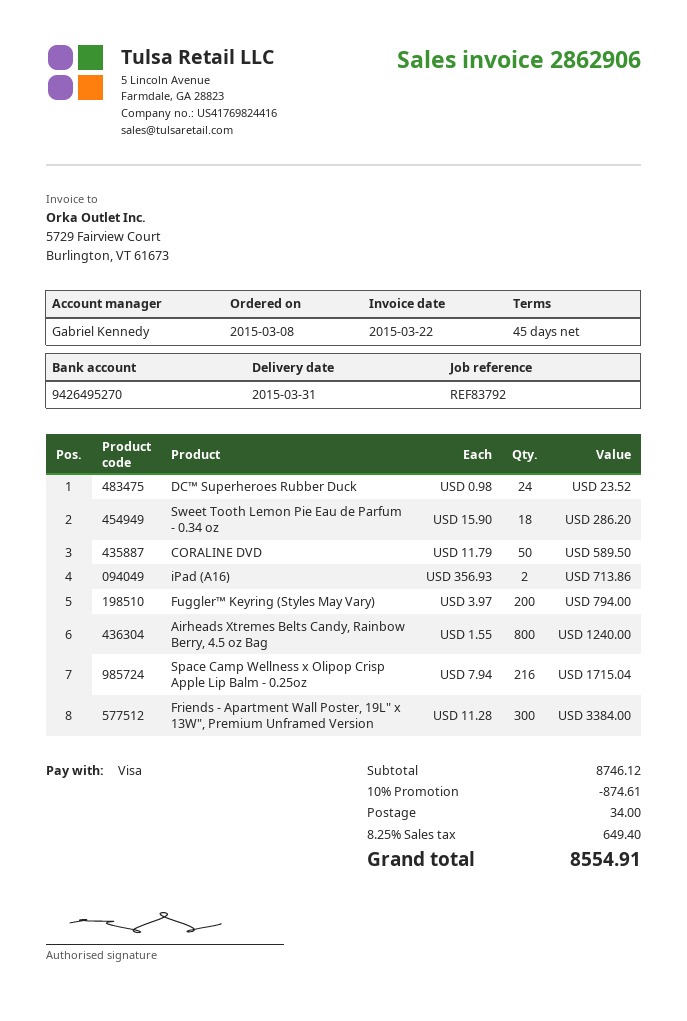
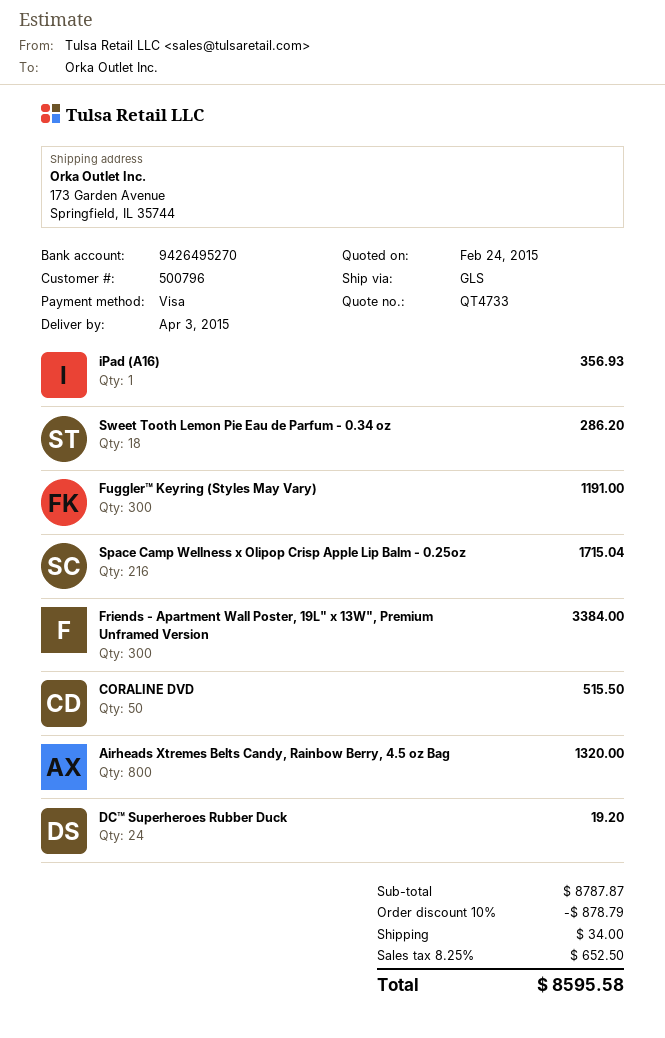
delivery date: 2015-03-31 -> 2015-04-03
DC™ Superheroes Rubber Duck: 24 for 23.52 -> 24 for 19.20
CORALINE DVD: 50 for 589.50 -> 50 for 515.50
iPad (A16): 2 for 713.86 -> 1 for 356.93
Fuggler™ Keyring (Styles May Vary): 200 for 794.00 -> 300 for 1191.00
Airheads Xtremes Belts Candy, Rainbow Berry, 4.5 oz Bag: 800 for 1240.00 -> 800 for 1320.00
subtotal: 8746.12 -> 8787.87
discount: 10% = 874.61 -> 10% = 878.79
tax: 8.25% = 649.40 -> 8.25% = 652.50
total: 8554.91 -> 8595.58

